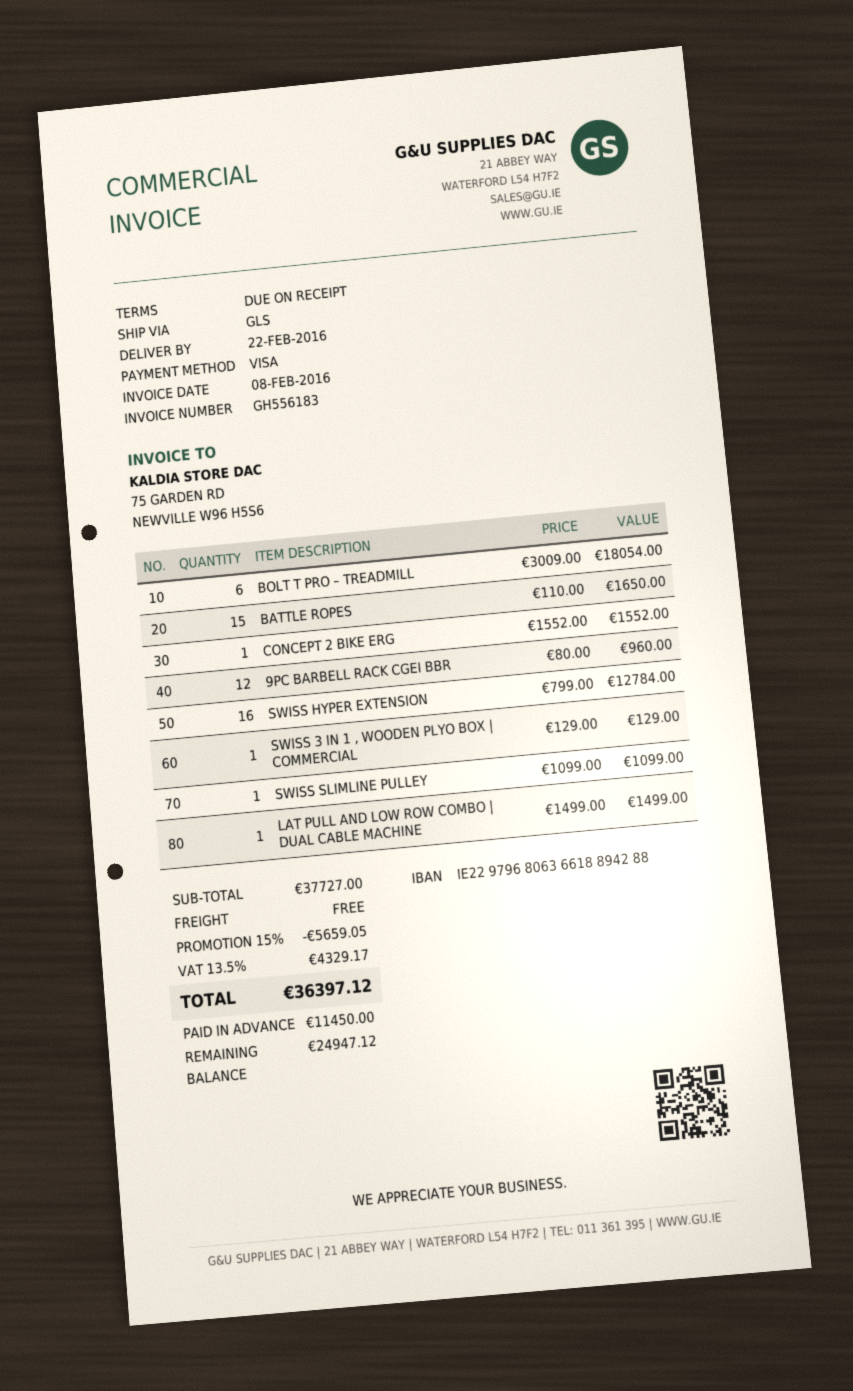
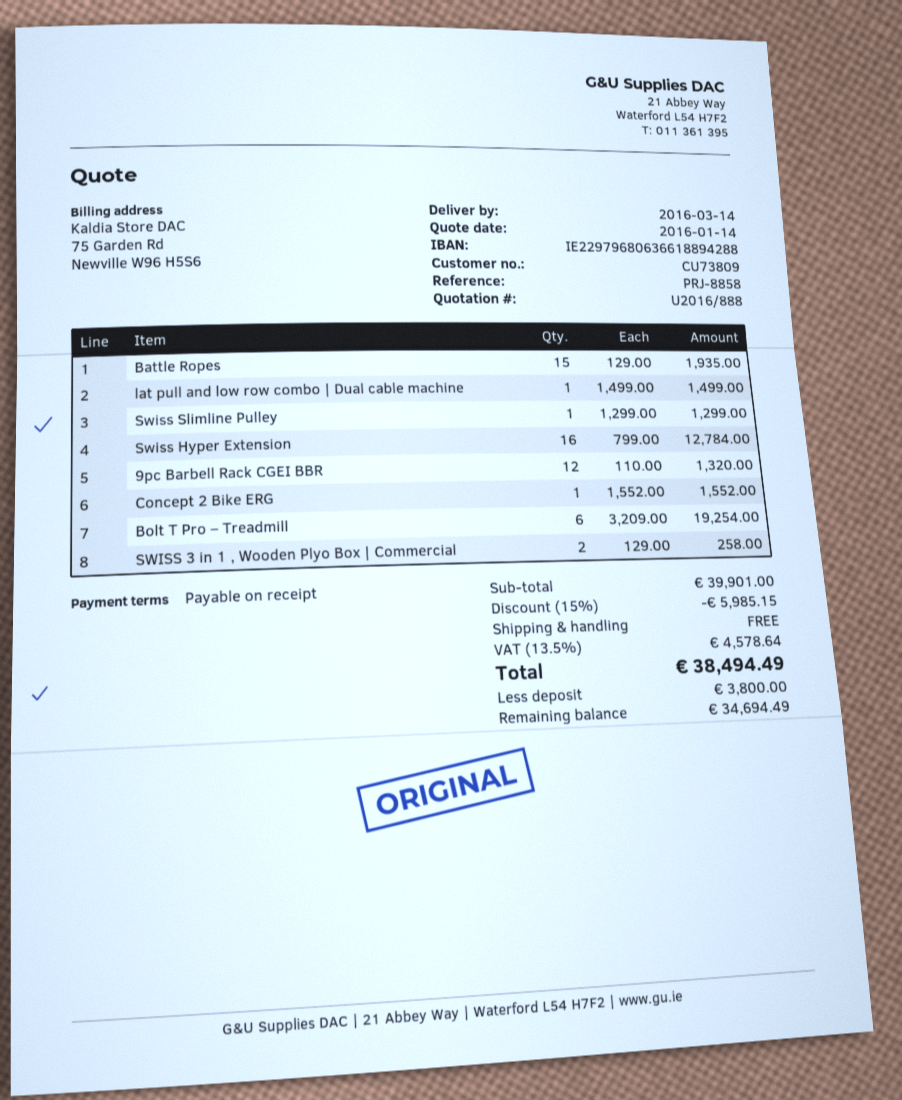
delivery date: 2016-02-22 -> 2016-03-14
BOLT T PRO – TREADMILL: 6 x 3009.00 = 18054.00 -> 6 x 3209.00 = 19254.00
BATTLE ROPES: 15 x 110.00 = 1650.00 -> 15 x 129.00 = 1935.00
9PC BARBELL RACK CGEI BBR: 12 x 80.00 = 960.00 -> 12 x 110.00 = 1320.00
SWISS 3 IN 1 , WOODEN PLYO BOX | COMMERCIAL: 1 x 129.00 = 129.00 -> 2 x 129.00 = 258.00
SWISS SLIMLINE PULLEY: 1 x 1099.00 = 1099.00 -> 1 x 1299.00 = 1299.00
subtotal: 37727.00 -> 39901.00
discount: 15% = 5659.05 -> 15% = 5985.15
tax: 13.5% = 4329.17 -> 13.5% = 4578.64
total: 36397.12 -> 38494.49
deposit: 11450.00 -> 3800.00
balance: 24947.12 -> 34694.49

